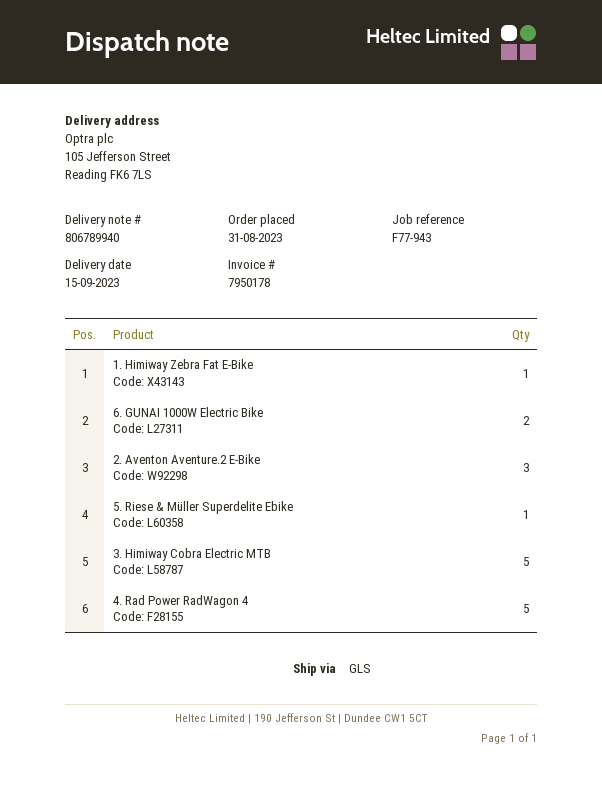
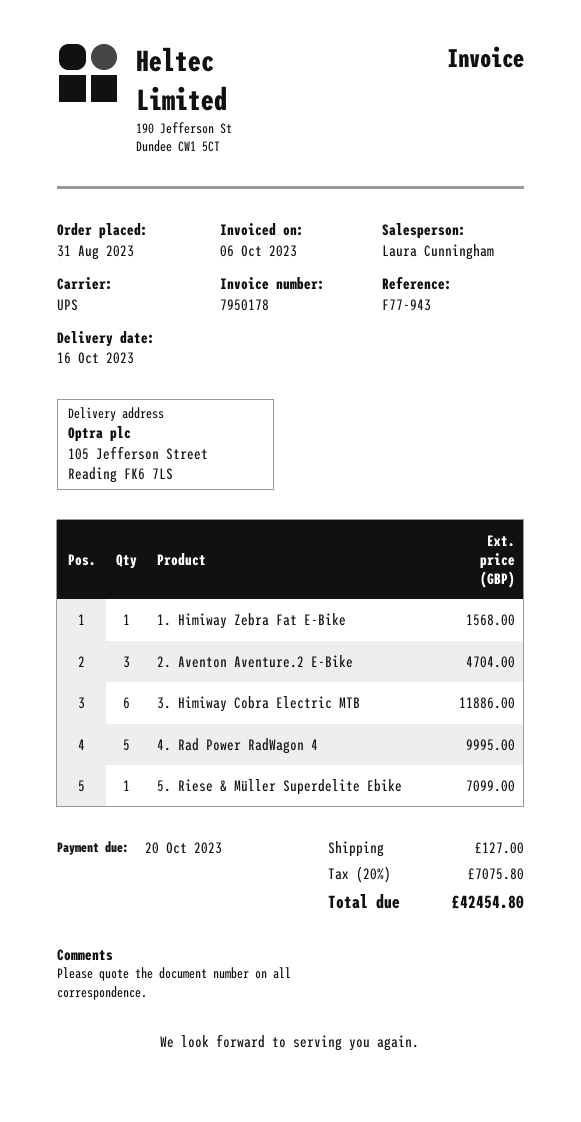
delivery date: 2023-09-15 -> 2023-10-16
shipping method: GLS -> UPS
6. GUNAI 1000W Electric Bike: 2 -> none
3. Himiway Cobra Electric MTB: 5 -> 6

